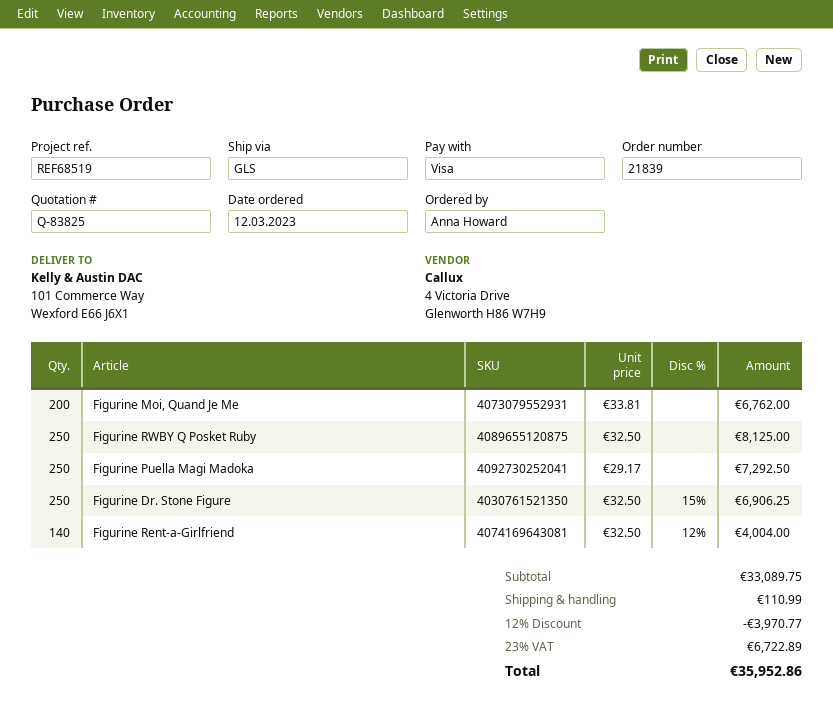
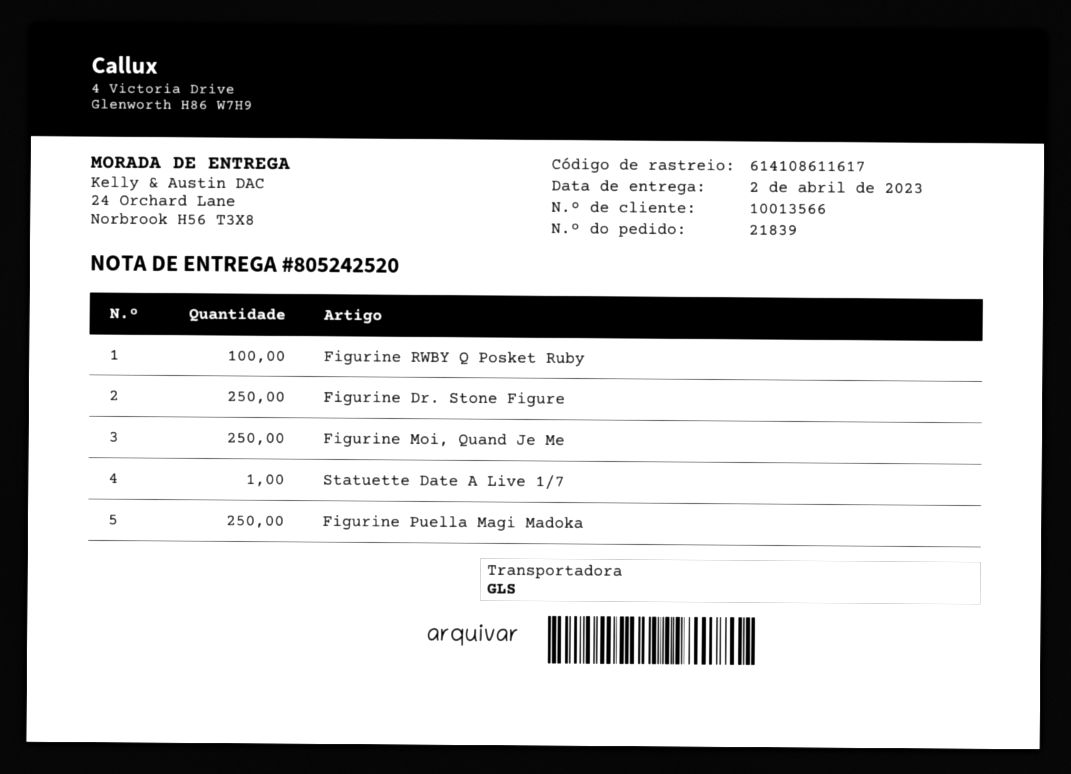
ship to: 101 Commerce Way, Wexford E66 J6X1 -> 24 Orchard Lane, Norbrook H56 T3X8
Figurine Moi, Quand Je Me: 200 -> 250
Figurine RWBY Q Posket Ruby: 250 -> 100
Figurine Rent-a-Girlfriend: 140 -> none
Statuette Date A Live 1/7: none -> 1

